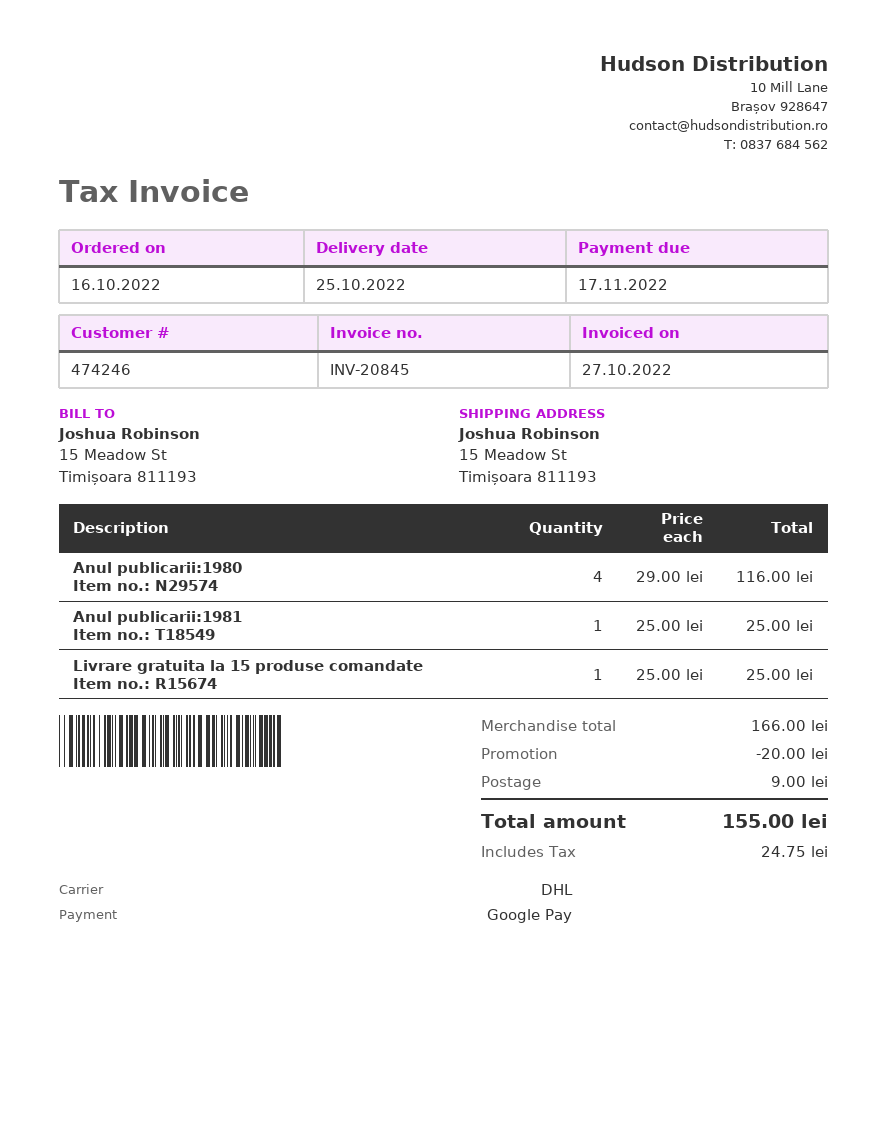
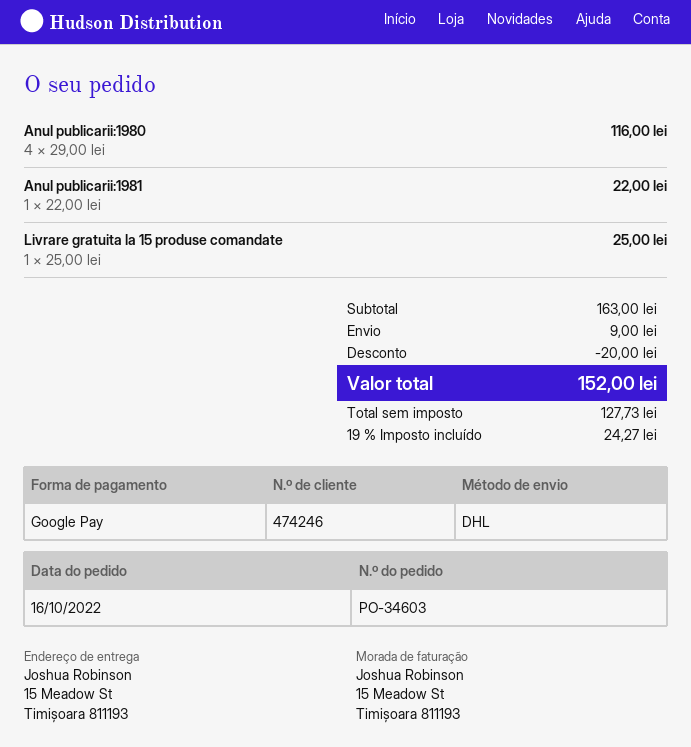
Anul publicarii:1981: 1 x 25.00 = 25.00 -> 1 x 22.00 = 22.00
subtotal: 166.00 -> 163.00
tax: 24.75 -> 24.27
total: 155.00 -> 152.00

